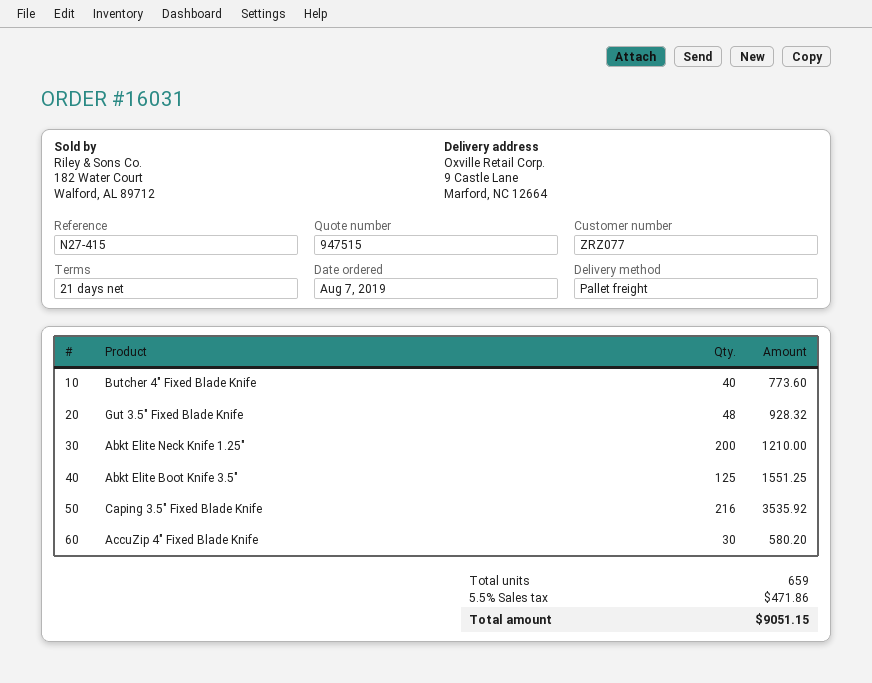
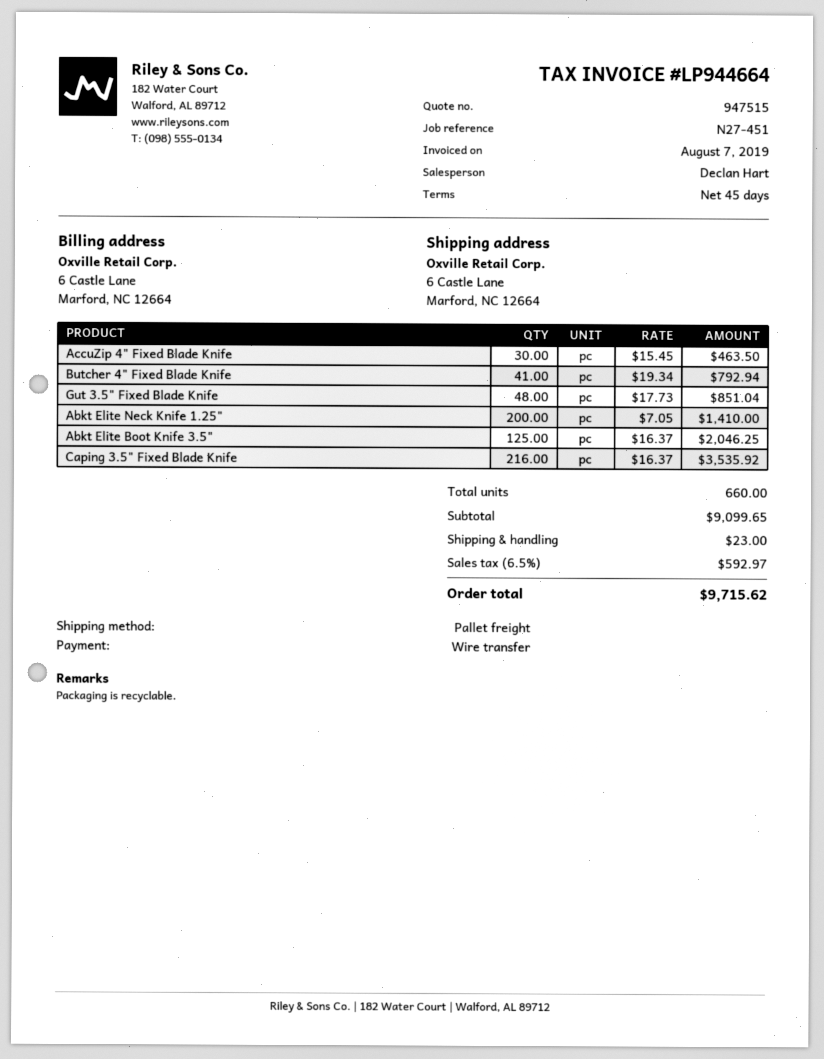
payment terms: 21 days -> 45 days
reference: N27-415 -> N27-451
ship to: 9 Castle Lane, Marford, NC 12664 -> 6 Castle Lane, Marford, NC 12664
Butcher 4" Fixed Blade Knife: 40 for 773.60 -> 41 for 792.94
Gut 3.5" Fixed Blade Knife: 48 for 928.32 -> 48 for 851.04
Abkt Elite Neck Knife 1.25": 200 for 1210.00 -> 200 for 1410.00
Abkt Elite Boot Knife 3.5": 125 for 1551.25 -> 125 for 2046.25
AccuZip 4" Fixed Blade Knife: 30 for 580.20 -> 30 for 463.50
total quantity: 659 -> 660
shipping: none -> 23.00
tax: 5.5% = 471.86 -> 6.5% = 592.97
total: 9051.15 -> 9715.62

